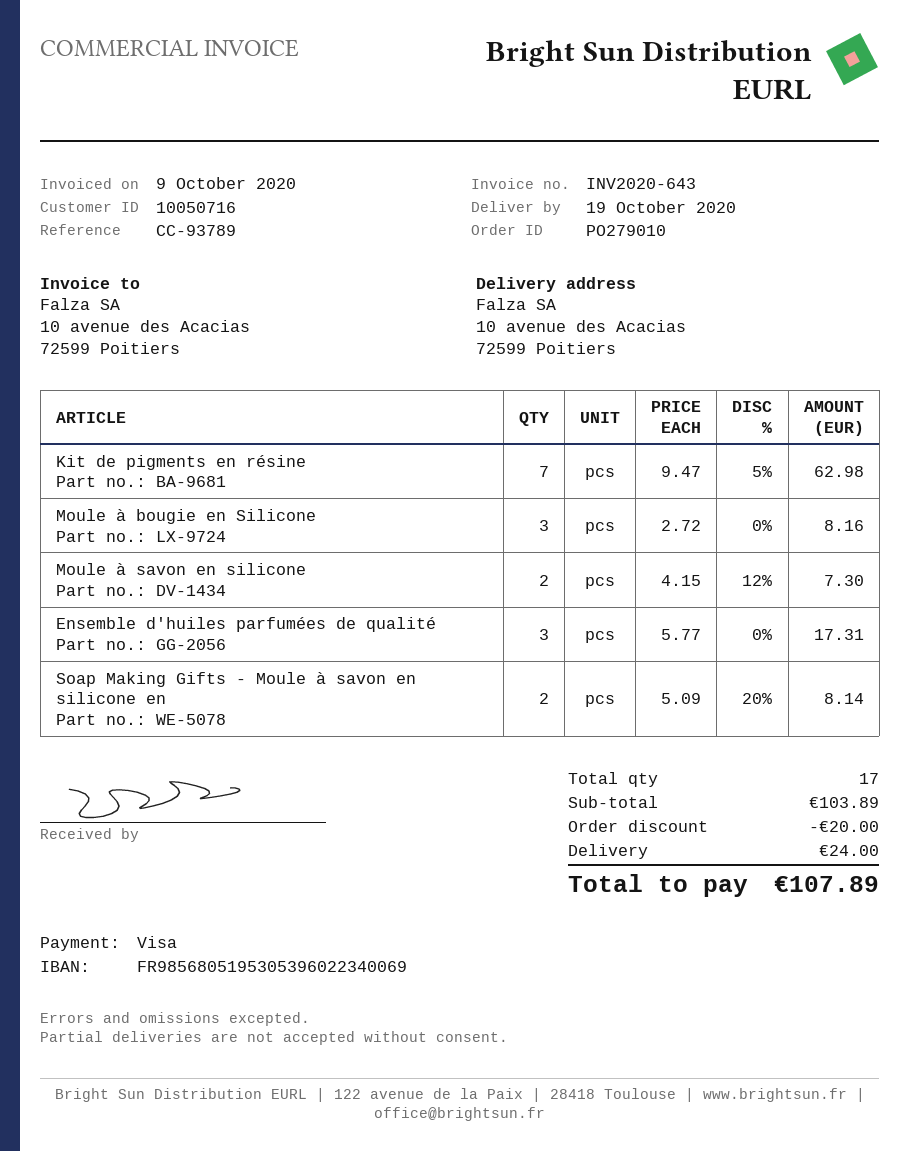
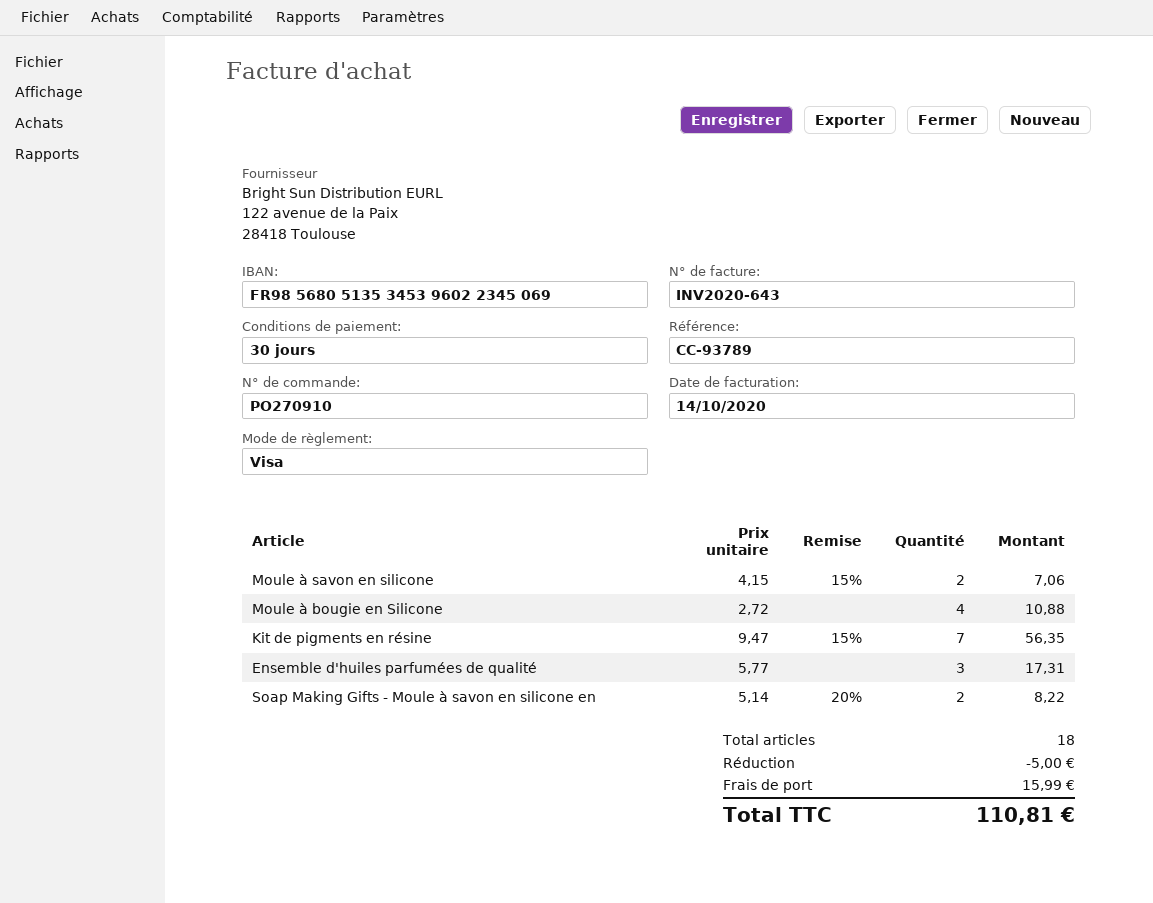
order number: PO279010 -> PO270910
invoice date: 2020-10-09 -> 2020-10-14
bank account: FR9856805195305396022340069 -> FR9856805135345396022345069
Kit de pigments en résine: 7 x 9.47 - 5% = 62.98 -> 7 x 9.47 - 15% = 56.35
Moule à bougie en Silicone: 3 x 2.72 = 8.16 -> 4 x 2.72 = 10.88
Moule à savon en silicone: 2 x 4.15 - 12% = 7.30 -> 2 x 4.15 - 15% = 7.06
Soap Making Gifts - Moule à savon en silicone en: 2 x 5.09 - 20% = 8.14 -> 2 x 5.14 - 20% = 8.22
total quantity: 17 -> 18
discount: 20.00 -> 5.00
shipping: 24.00 -> 15.99
total: 107.89 -> 110.81

